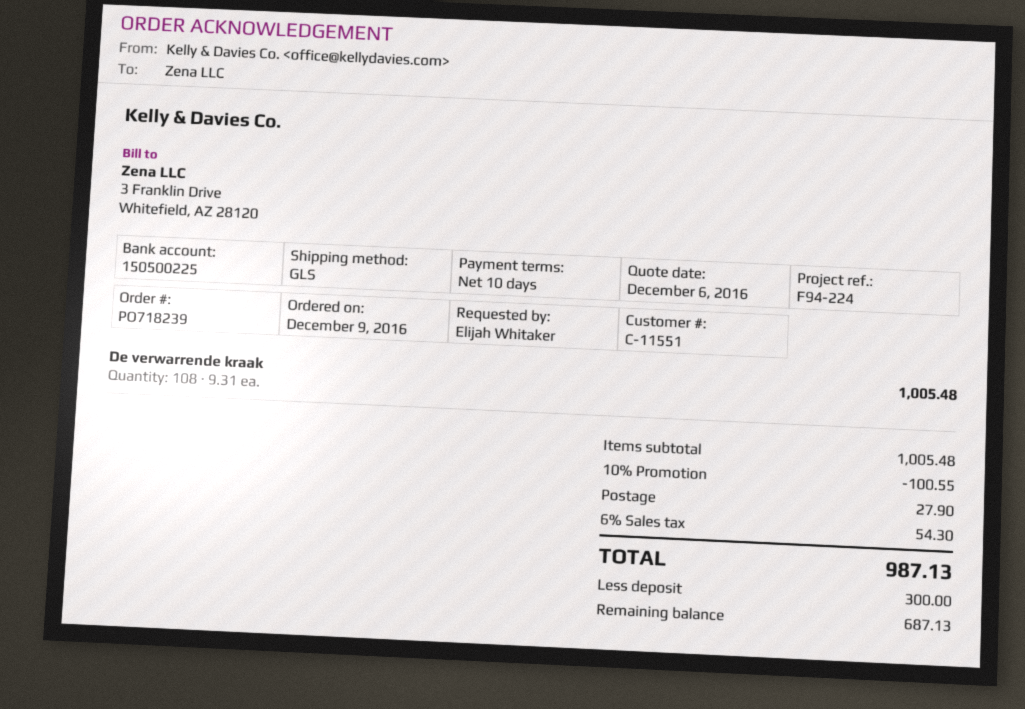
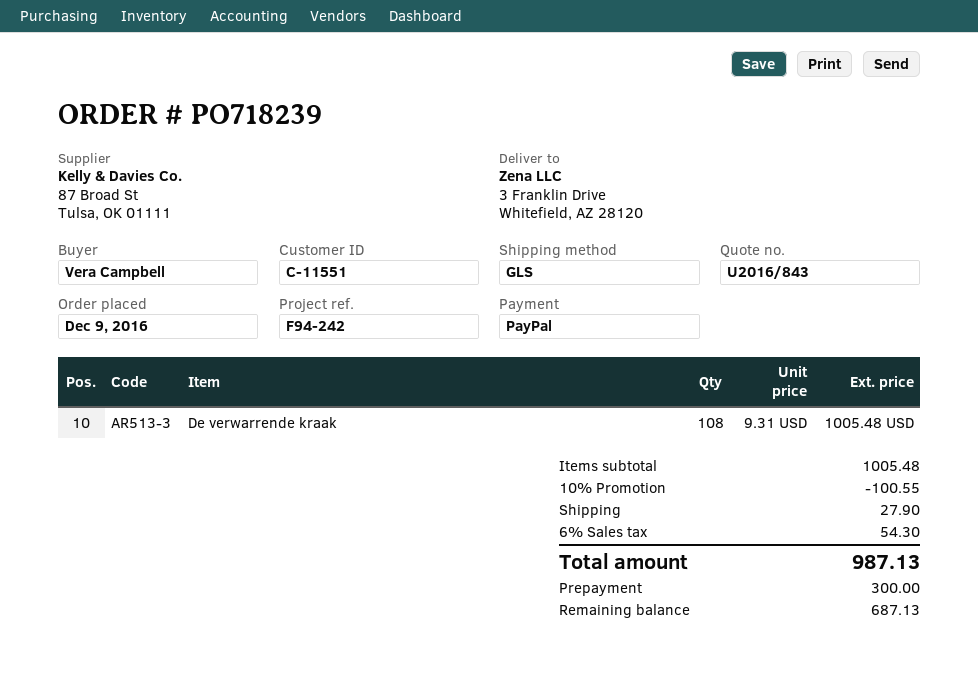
reference: F94-224 -> F94-242
ordered by: Elijah Whitaker -> Vera Campbell

